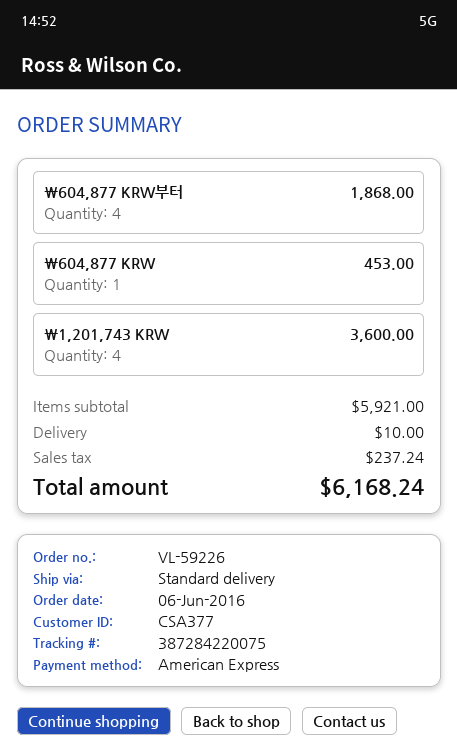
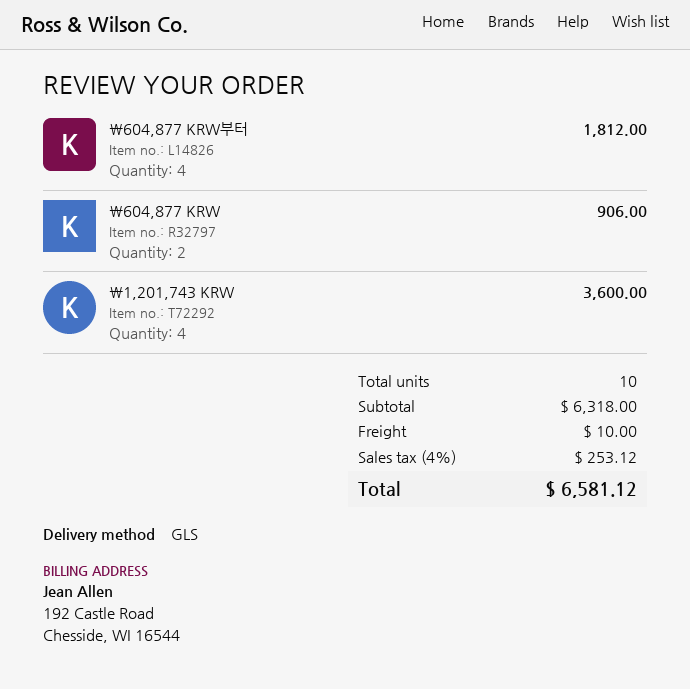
shipping method: standard -> GLS
₩604,877 KRW부터: 4 for 1868.00 -> 4 for 1812.00
₩604,877 KRW: 1 for 453.00 -> 2 for 906.00
subtotal: 5921.00 -> 6318.00
tax: 237.24 -> 253.12
total: 6168.24 -> 6581.12

